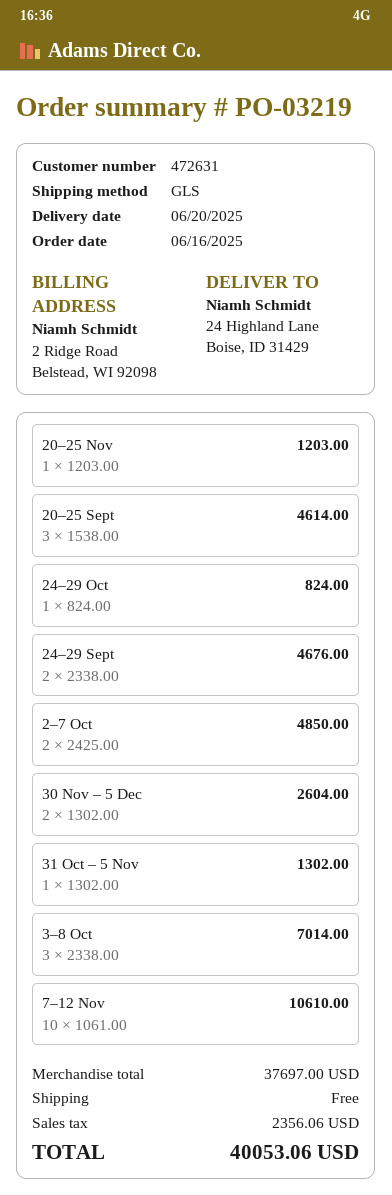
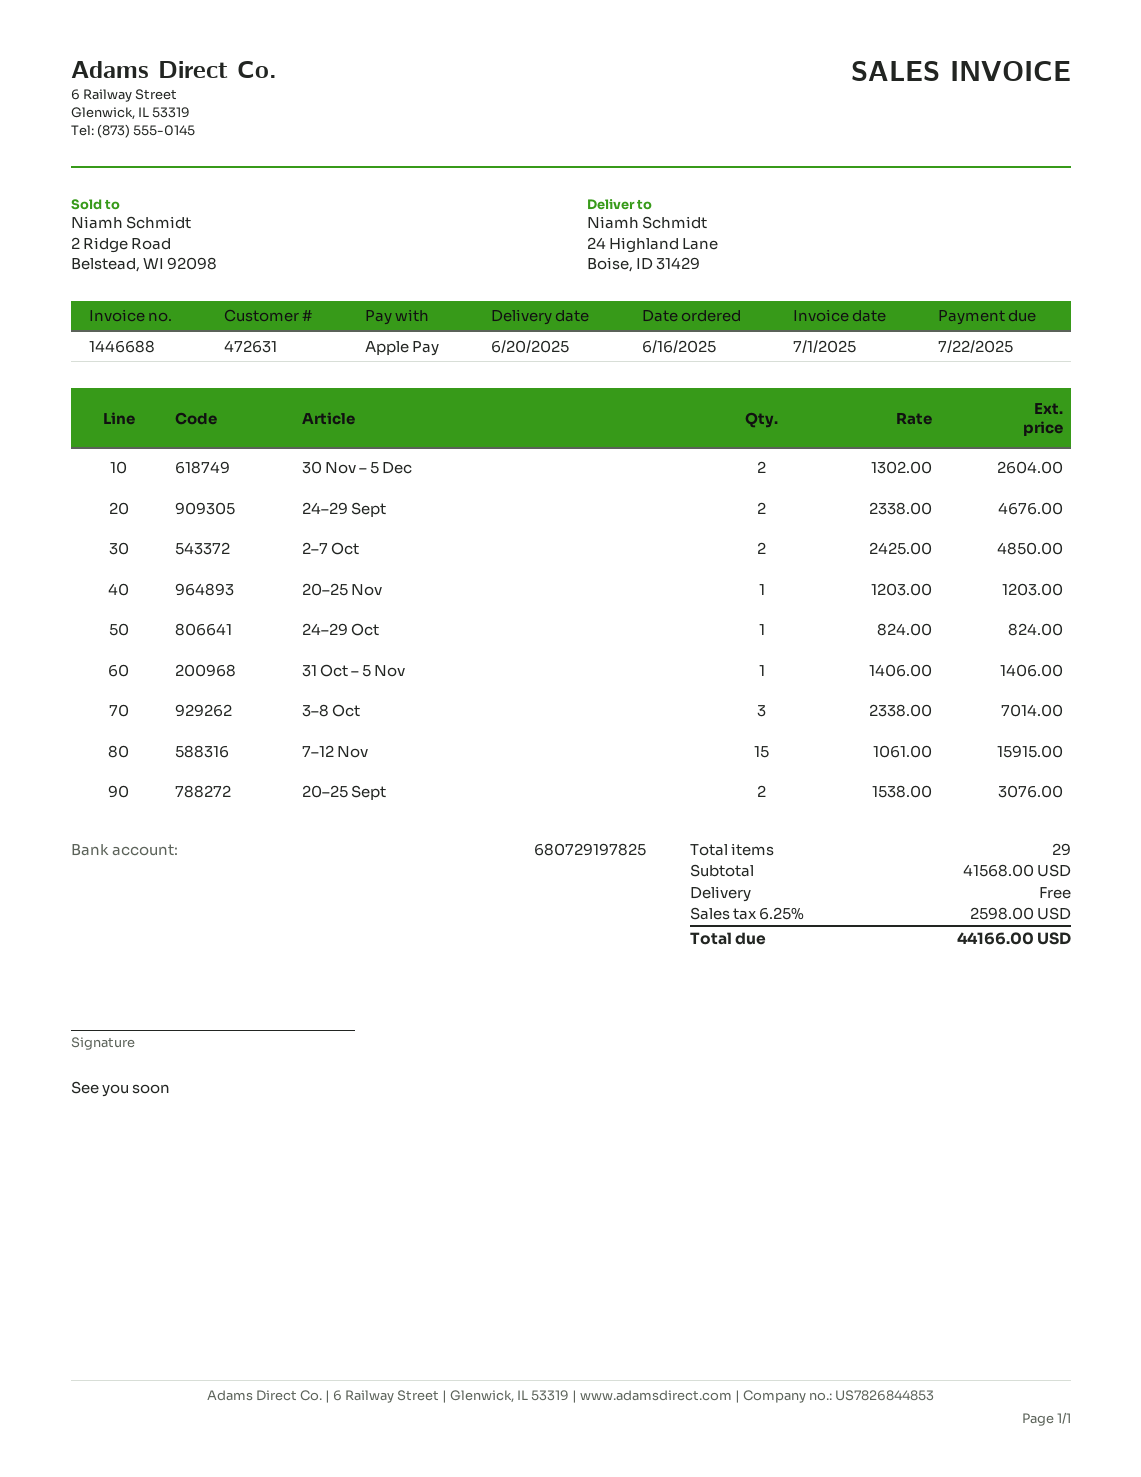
20–25 Sept: 3 x 1538.00 = 4614.00 -> 2 x 1538.00 = 3076.00
31 Oct – 5 Nov: 1 x 1302.00 = 1302.00 -> 1 x 1406.00 = 1406.00
7–12 Nov: 10 x 1061.00 = 10610.00 -> 15 x 1061.00 = 15915.00
subtotal: 37697.00 -> 41568.00
tax: 2356.06 -> 2598.00
total: 40053.06 -> 44166.00

